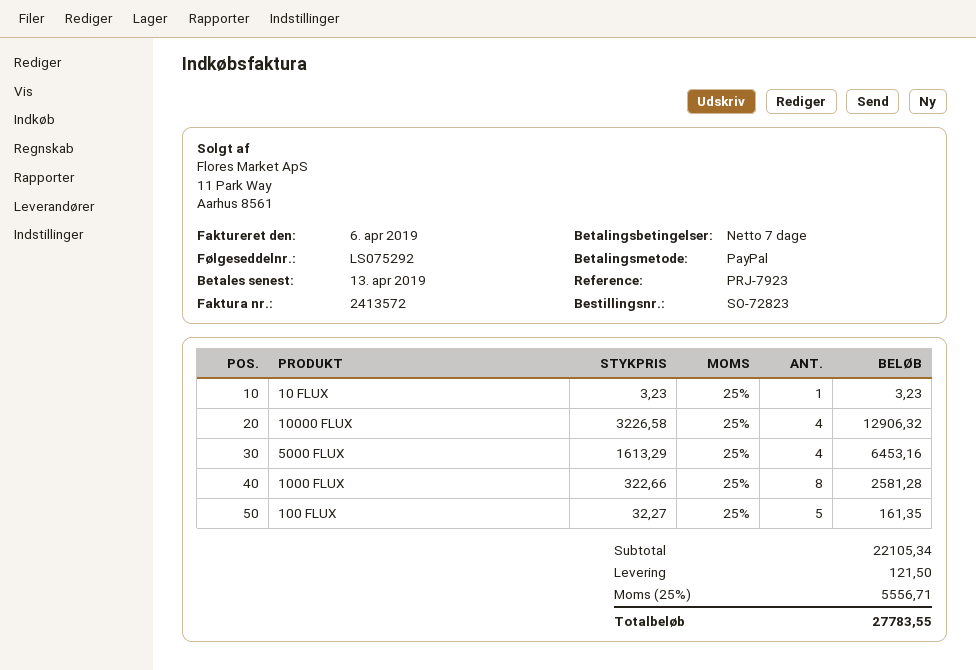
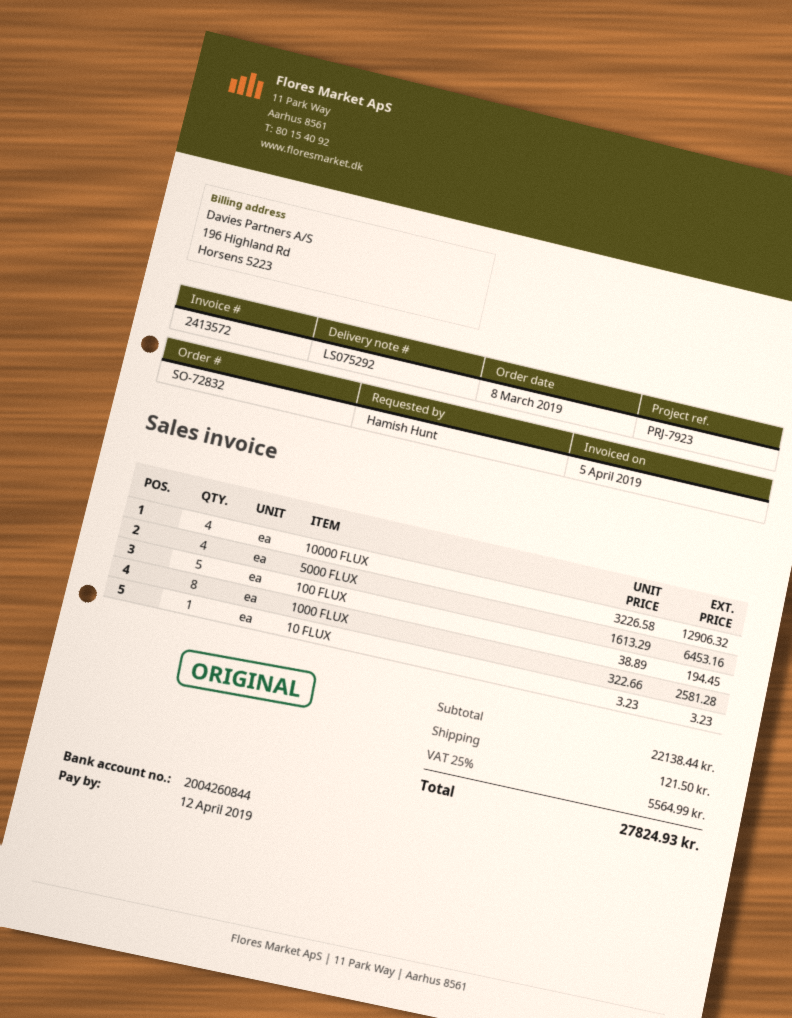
order number: SO-72823 -> SO-72832
invoice date: 2019-04-06 -> 2019-04-05
due date: 2019-04-13 -> 2019-04-12
100 FLUX: 5 x 32.27 = 161.35 -> 5 x 38.89 = 194.45
subtotal: 22105.34 -> 22138.44
tax: 25% = 5556.71 -> 25% = 5564.99
total: 27783.55 -> 27824.93

